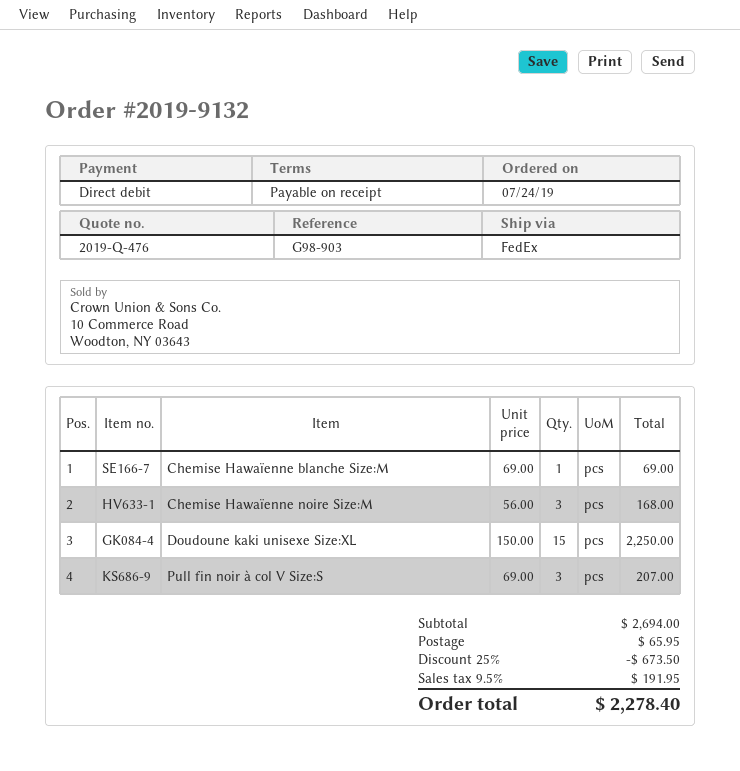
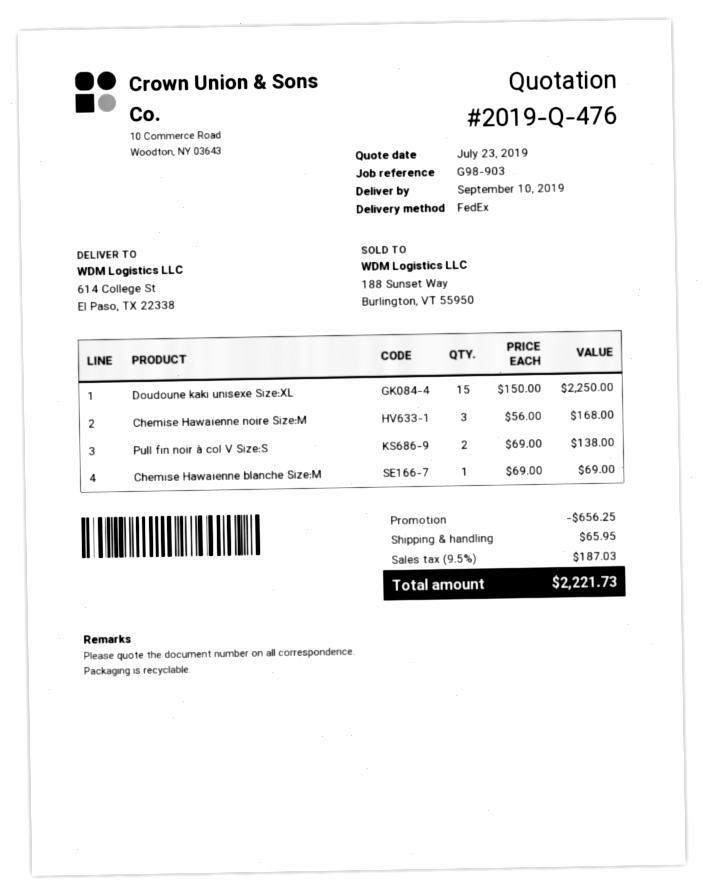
Pull fin noir à col V Size:S: 3 x 69.00 = 207.00 -> 2 x 69.00 = 138.00
discount: 673.50 -> 656.25
tax: 9.5% = 191.95 -> 9.5% = 187.03
total: 2278.40 -> 2221.73

